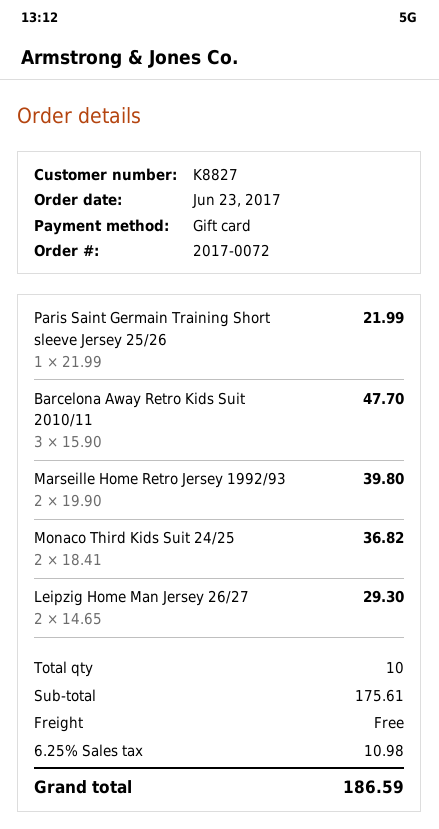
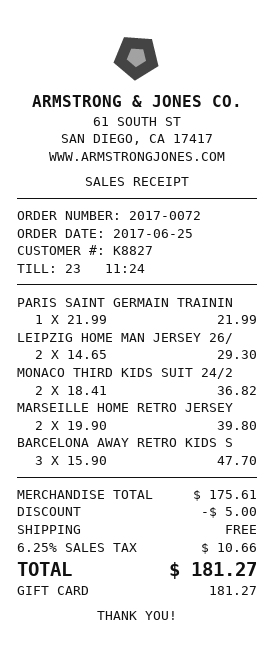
order date: 2017-06-23 -> 2017-06-25
discount: none -> 5.00
tax: 6.25% = 10.98 -> 6.25% = 10.66
total: 186.59 -> 181.27

